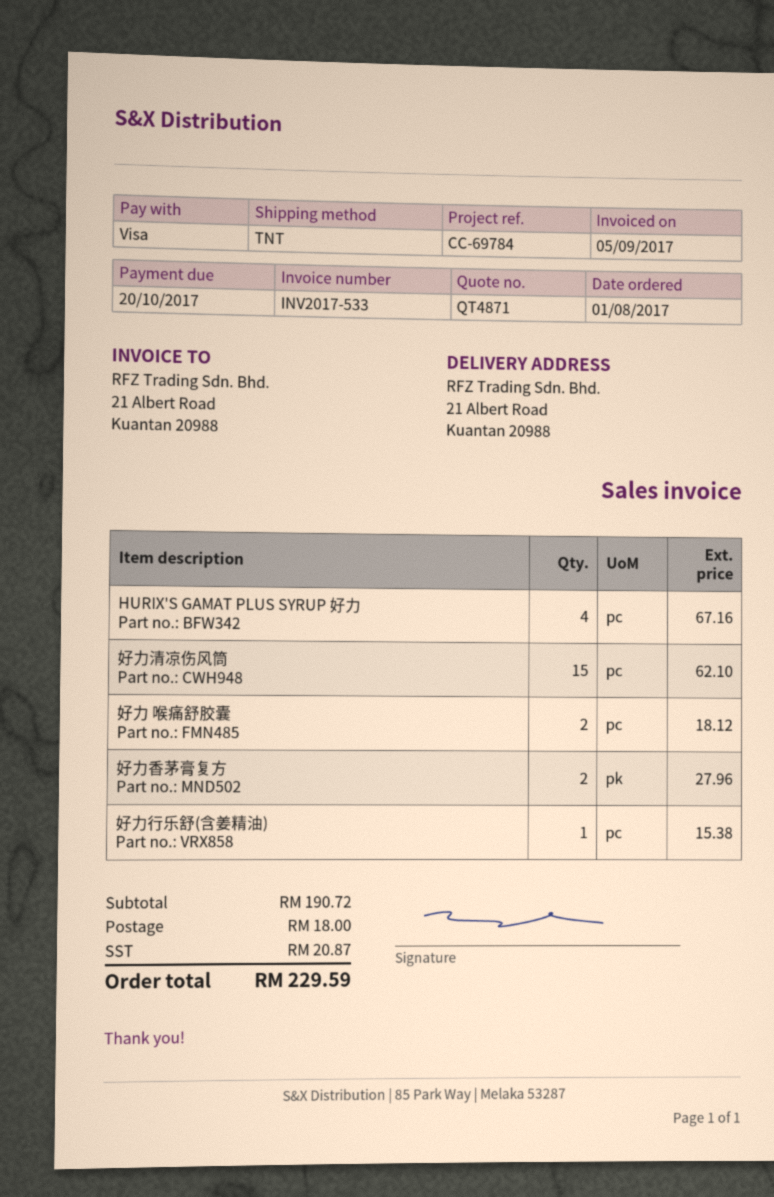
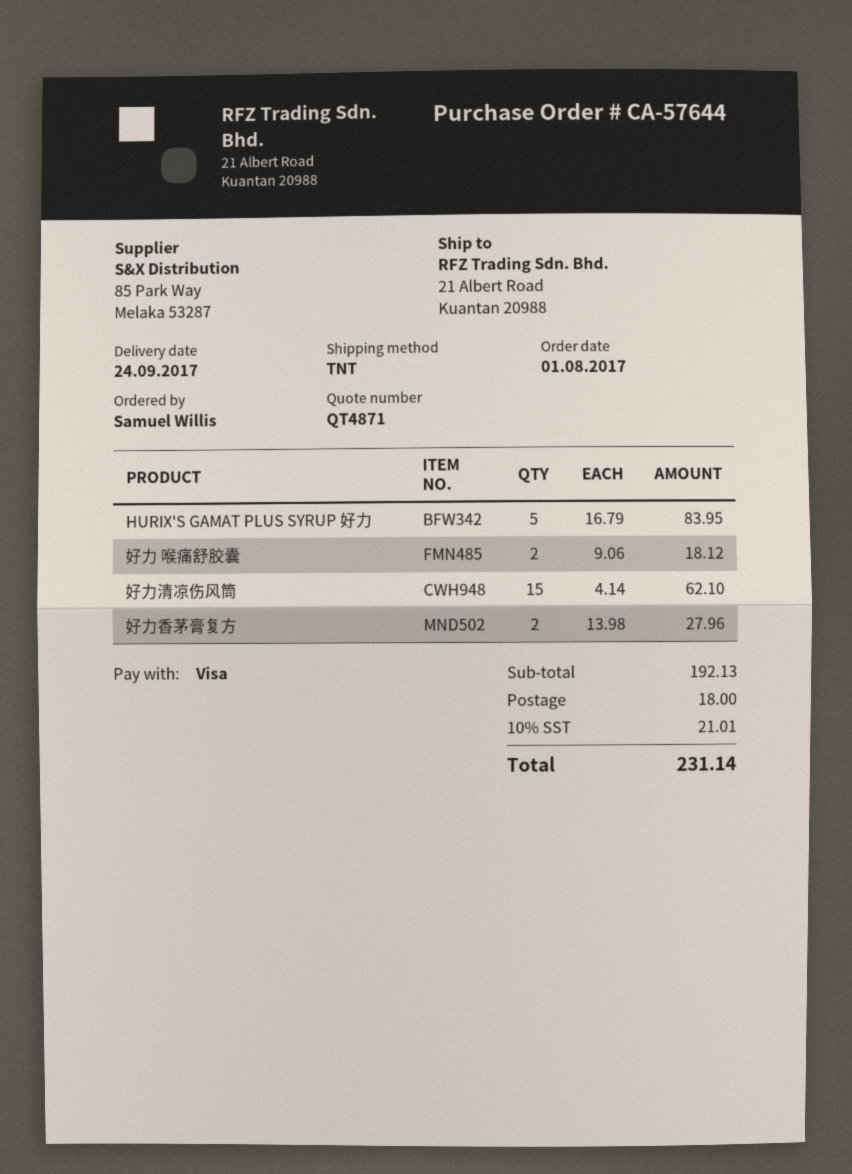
HURIX'S GAMAT PLUS SYRUP 好力: 4 for 67.16 -> 5 for 83.95
好力行乐舒(含姜精油): 1 for 15.38 -> none
subtotal: 190.72 -> 192.13
tax: 20.87 -> 21.01
total: 229.59 -> 231.14

